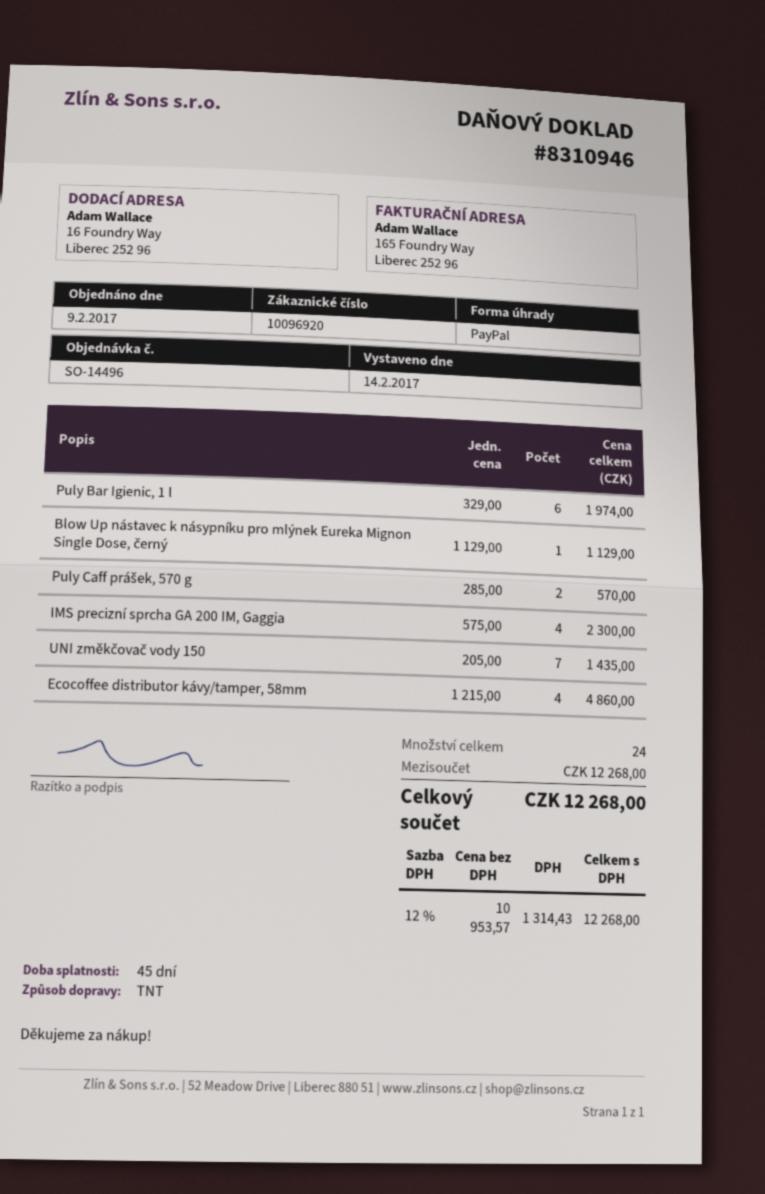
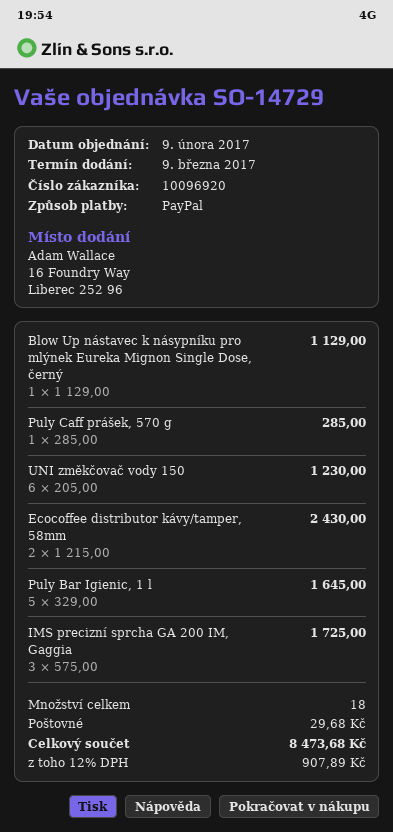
order number: SO-14496 -> SO-14729
Puly Bar Igienic, 1 l: 6 x 329.00 = 1974.00 -> 5 x 329.00 = 1645.00
Puly Caff prášek, 570 g: 2 x 285.00 = 570.00 -> 1 x 285.00 = 285.00
IMS precizní sprcha GA 200 IM, Gaggia: 4 x 575.00 = 2300.00 -> 3 x 575.00 = 1725.00
UNI změkčovač vody 150: 7 x 205.00 = 1435.00 -> 6 x 205.00 = 1230.00
Ecocoffee distributor kávy/tamper, 58mm: 4 x 1215.00 = 4860.00 -> 2 x 1215.00 = 2430.00
total quantity: 24 -> 18
shipping: none -> 29.68
tax: 12% = 1314.43 -> 12% = 907.89
total: 12268.00 -> 8473.68

